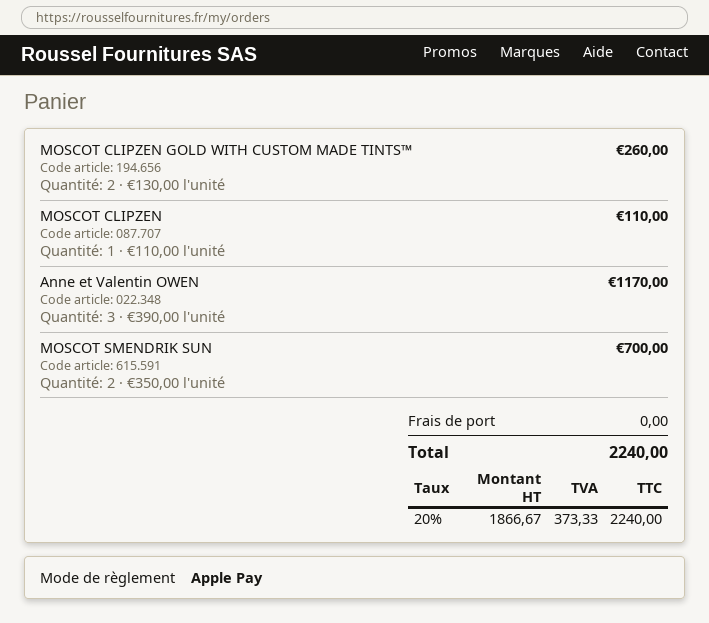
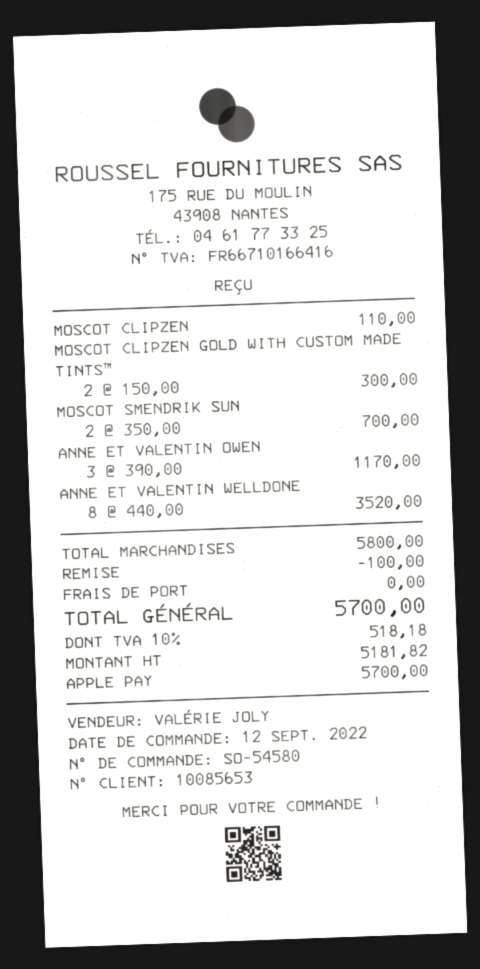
MOSCOT CLIPZEN GOLD WITH CUSTOM MADE TINTS™: 2 x 130.00 = 260.00 -> 2 x 150.00 = 300.00
ANNE ET VALENTIN WELLDONE: none -> 8 x 440.00 = 3520.00
discount: none -> 100.00
net: 1866.67 -> 5181.82
tax: 20% = 373.33 -> 10% = 518.18
total: 2240.00 -> 5700.00

